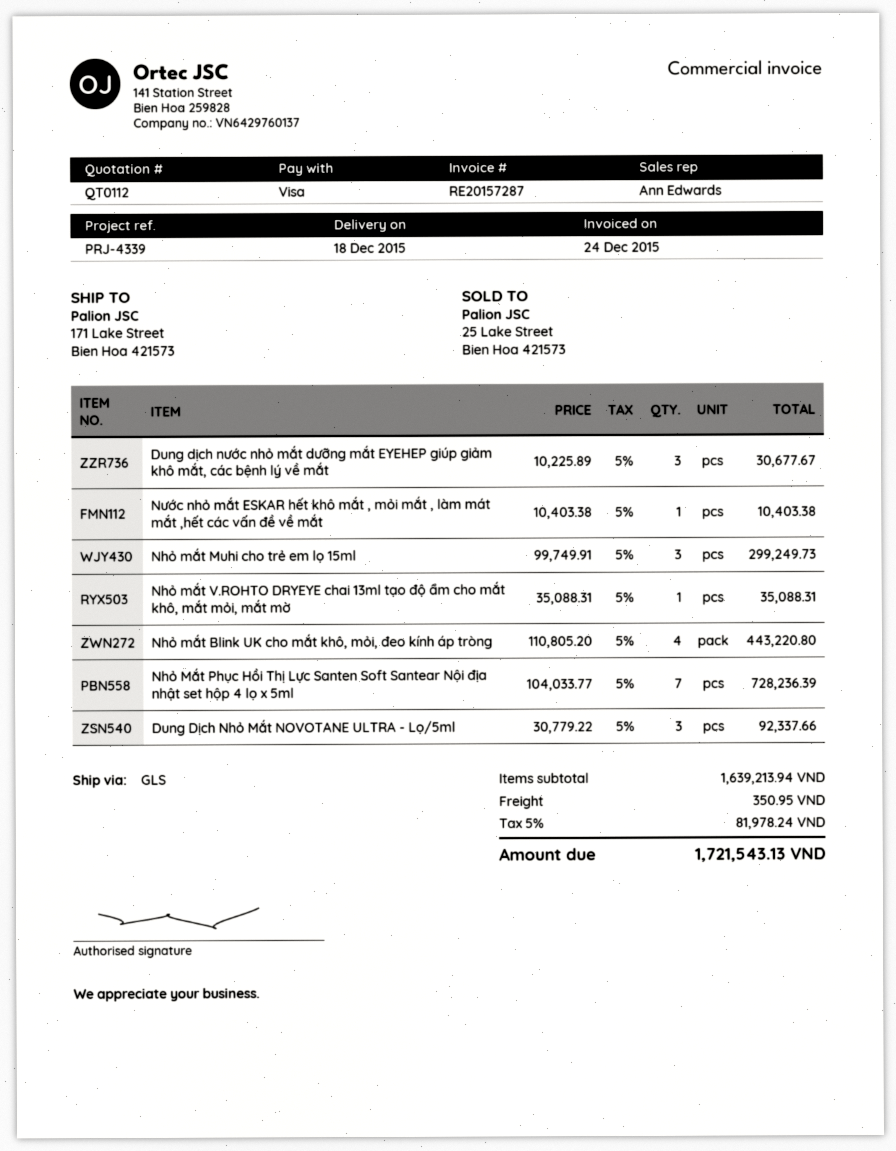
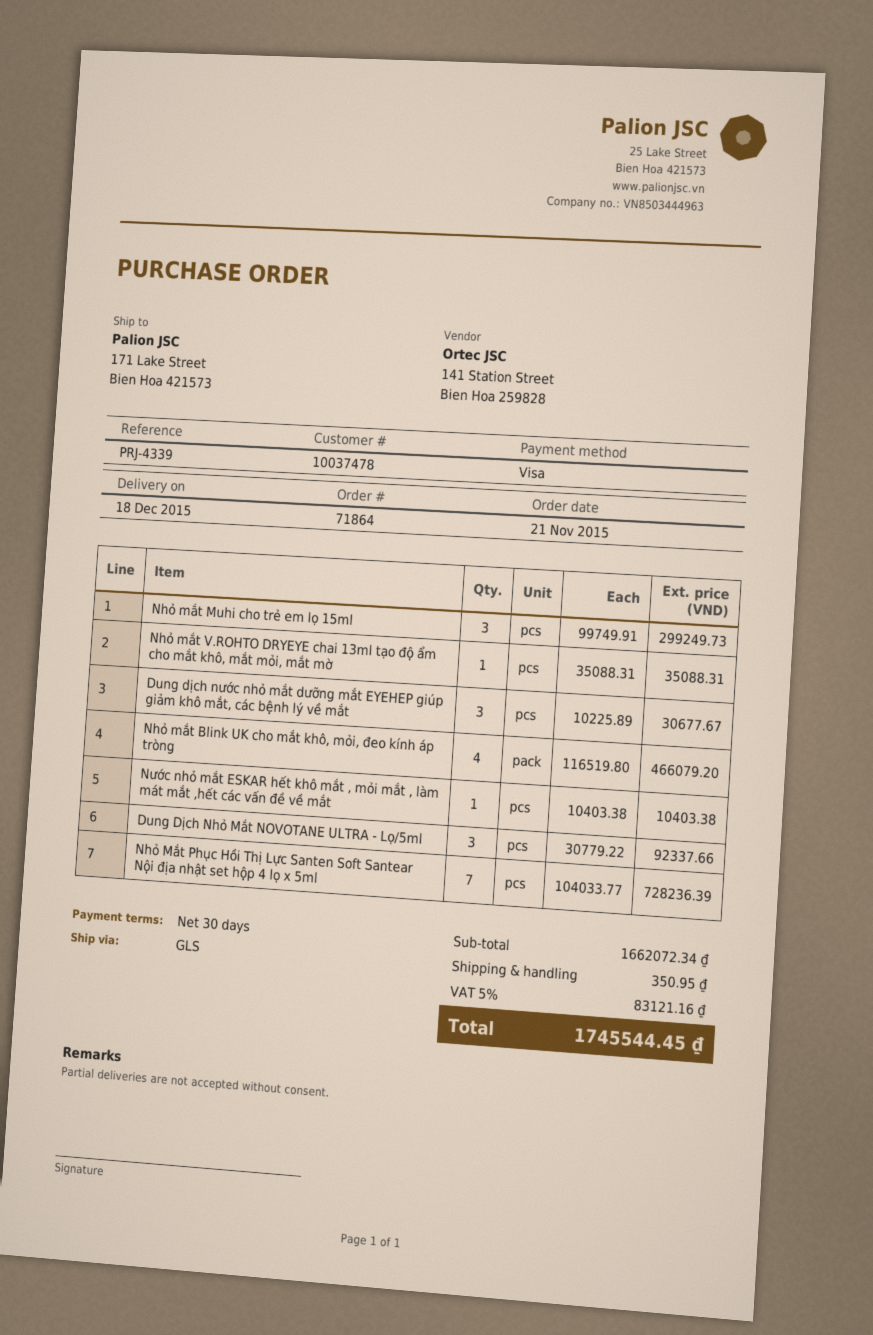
Nhỏ mắt Blink UK cho mắt khô, mỏi, đeo kính áp tròng: 4 x 110805.20 = 443220.80 -> 4 x 116519.80 = 466079.20
subtotal: 1639213.94 -> 1662072.34
tax: 5% = 81978.24 -> 5% = 83121.16
total: 1721543.13 -> 1745544.45

